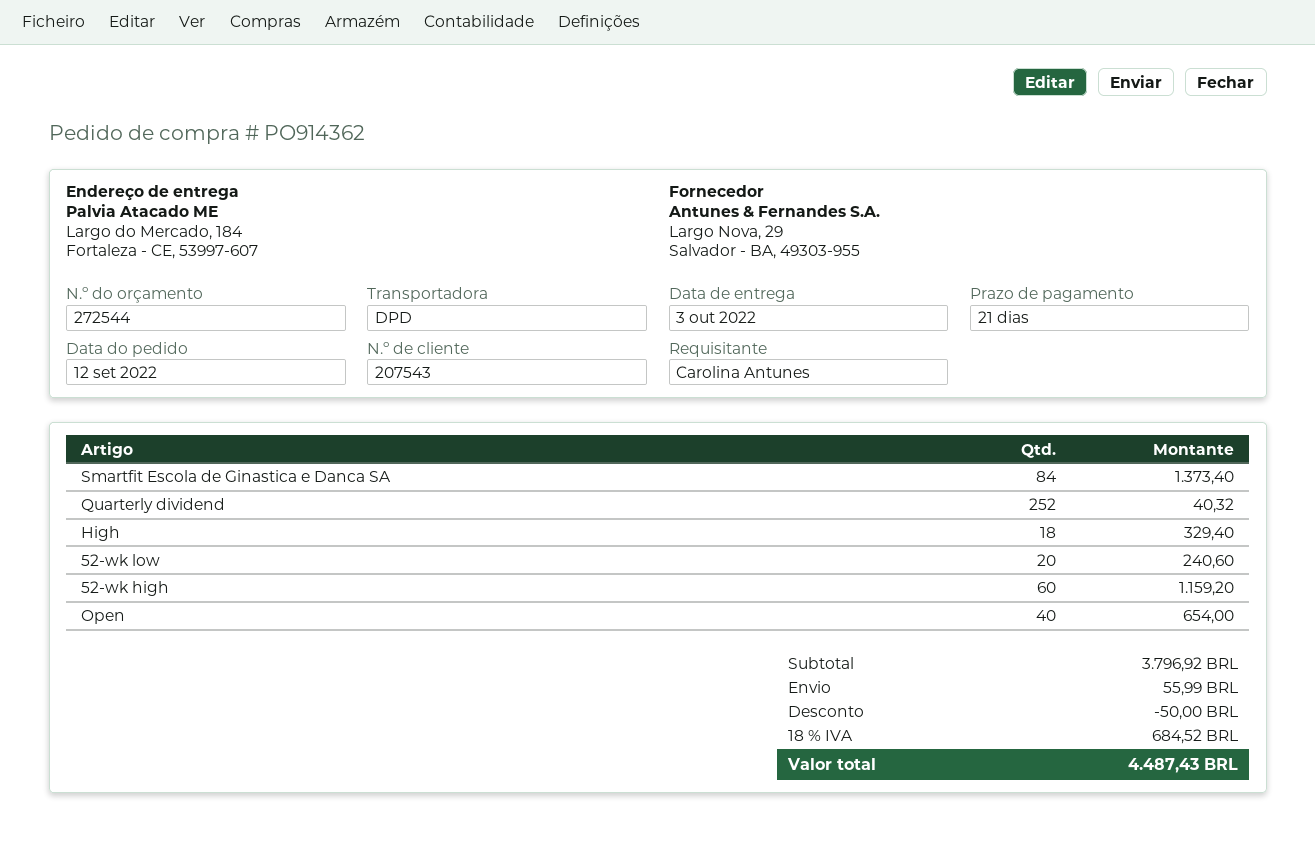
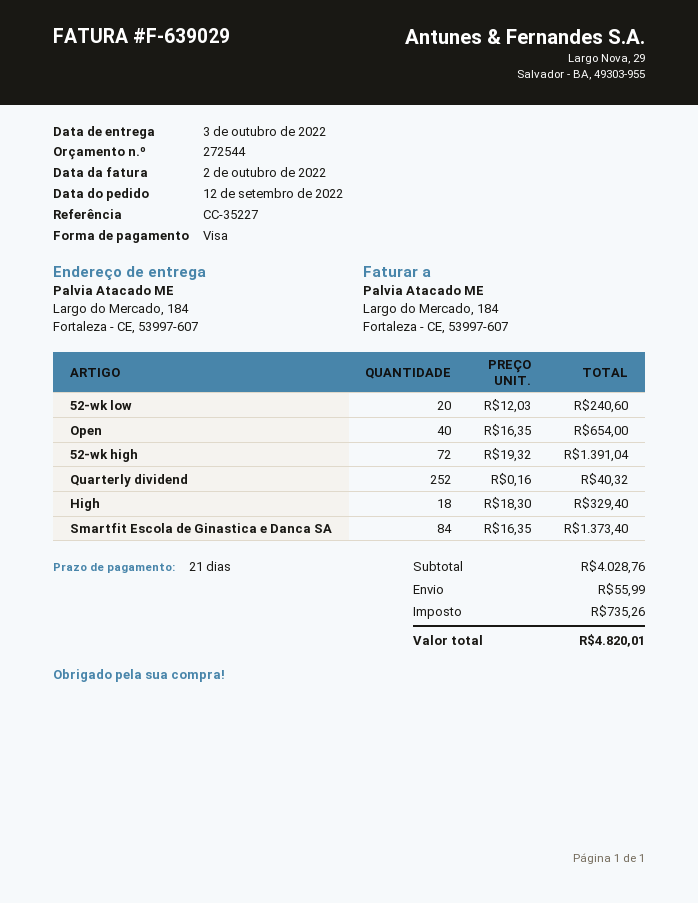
52-wk high: 60 for 1159.20 -> 72 for 1391.04
subtotal: 3796.92 -> 4028.76
discount: 50.00 -> none
tax: 684.52 -> 735.26
total: 4487.43 -> 4820.01

